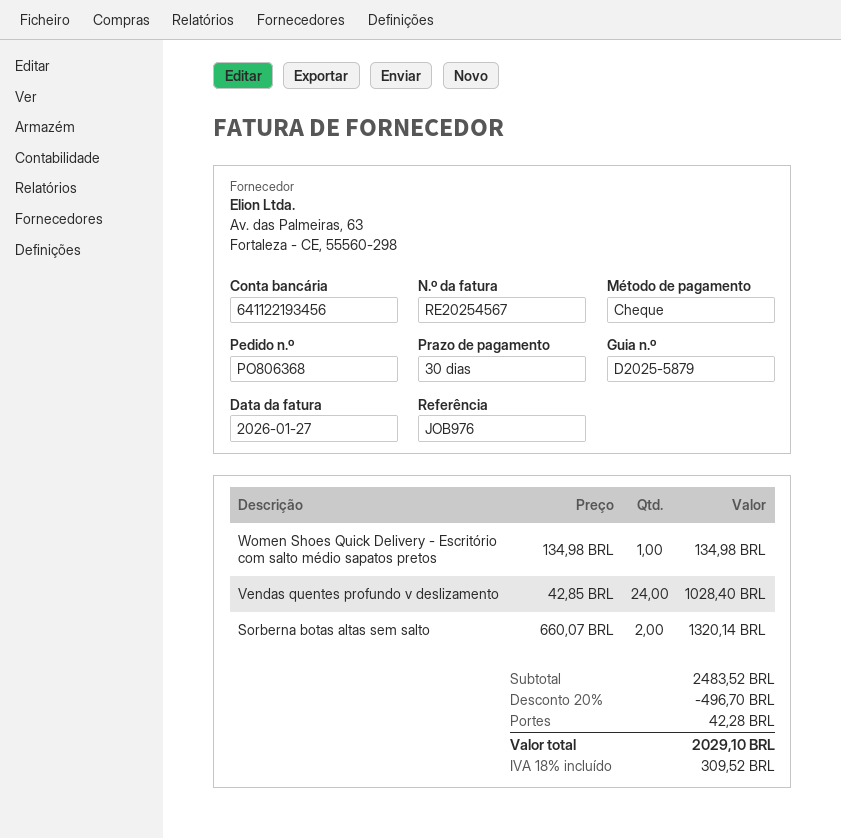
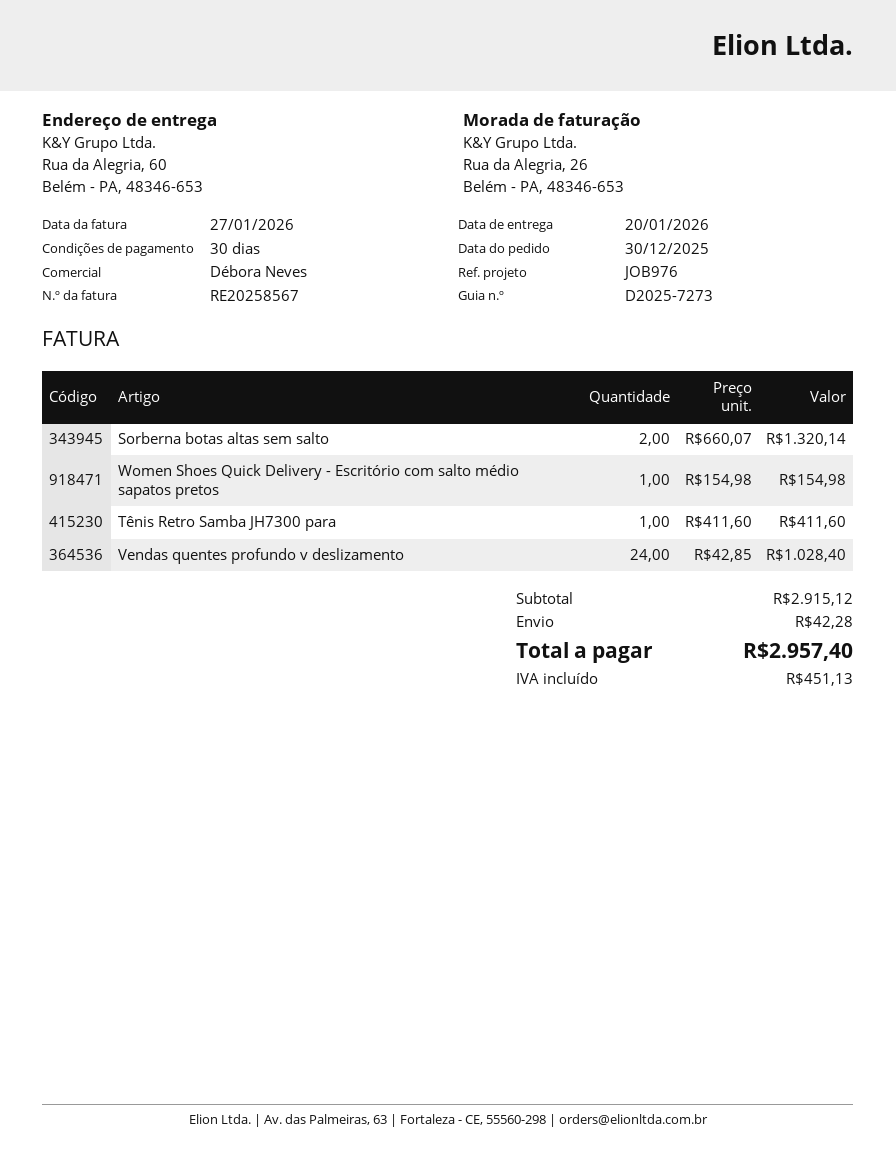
delivery note number: D2025-5879 -> D2025-7273
invoice number: RE20254567 -> RE20258567
Women Shoes Quick Delivery - Escritório com salto médio sapatos pretos: 1 x 134.98 = 134.98 -> 1 x 154.98 = 154.98
Tênis Retro Samba JH7300 para: none -> 1 x 411.60 = 411.60
subtotal: 2483.52 -> 2915.12
discount: 20% = 496.70 -> none
tax: 309.52 -> 451.13
total: 2029.10 -> 2957.40

